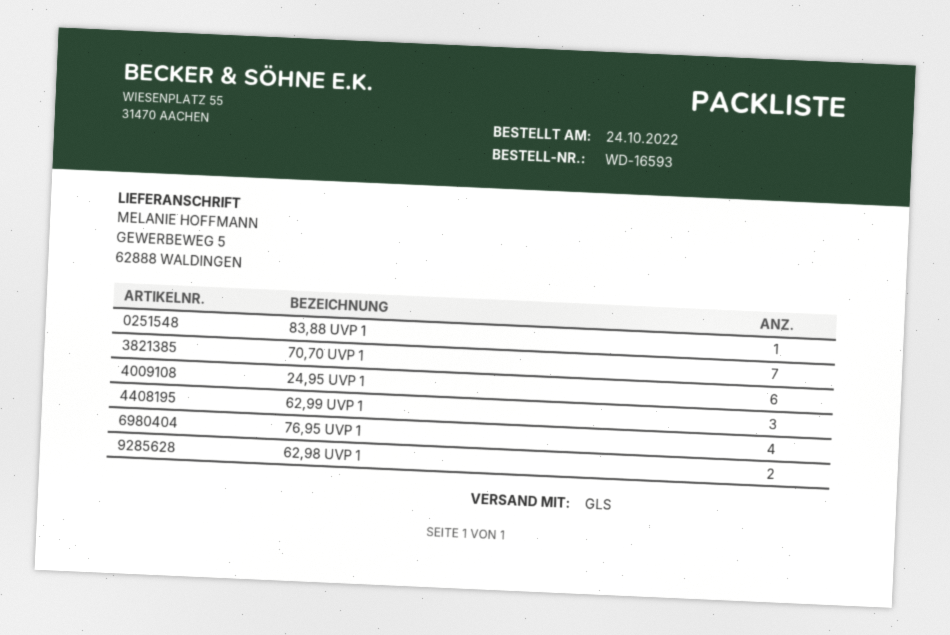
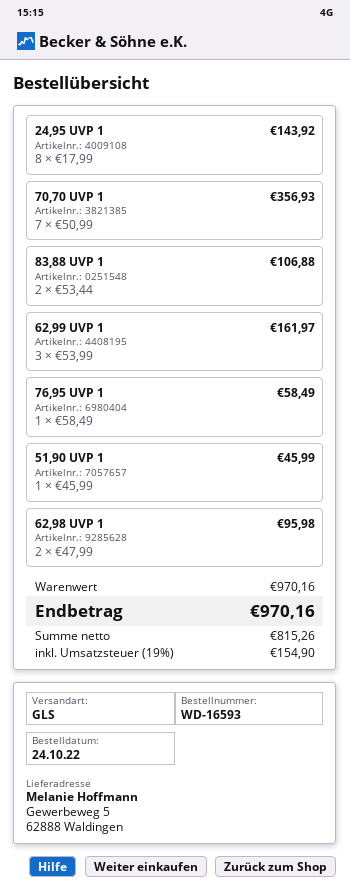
83,88 UVP 1: 1 -> 2
24,95 UVP 1: 6 -> 8
76,95 UVP 1: 4 -> 1
51,90 UVP 1: none -> 1

